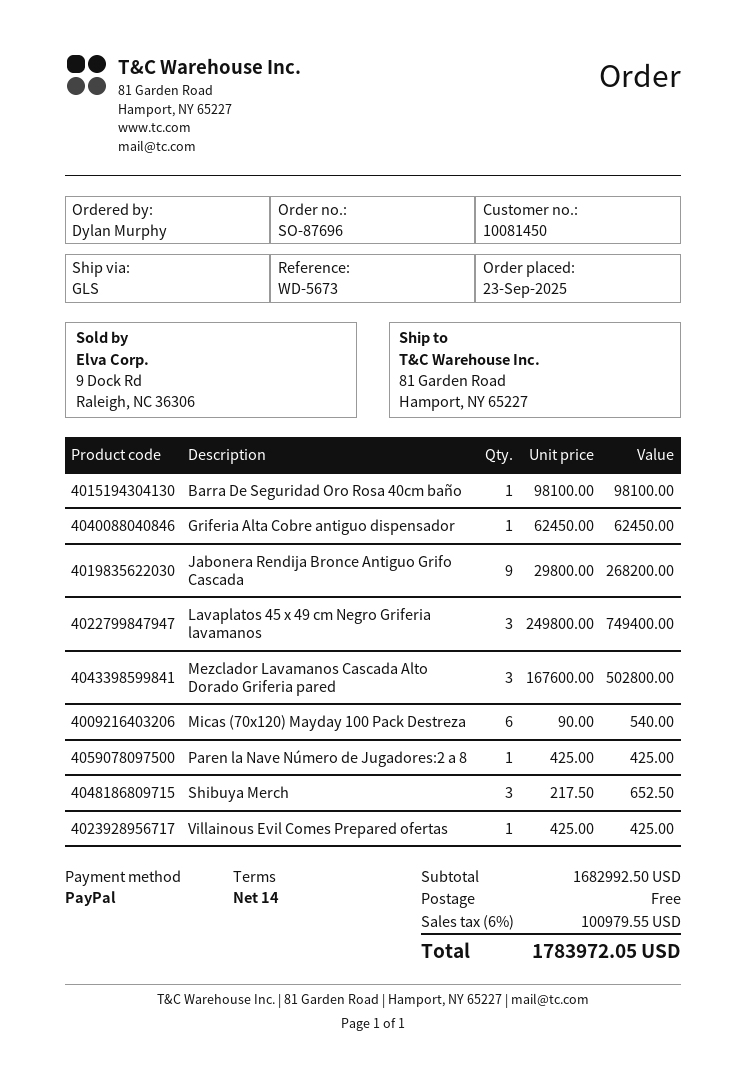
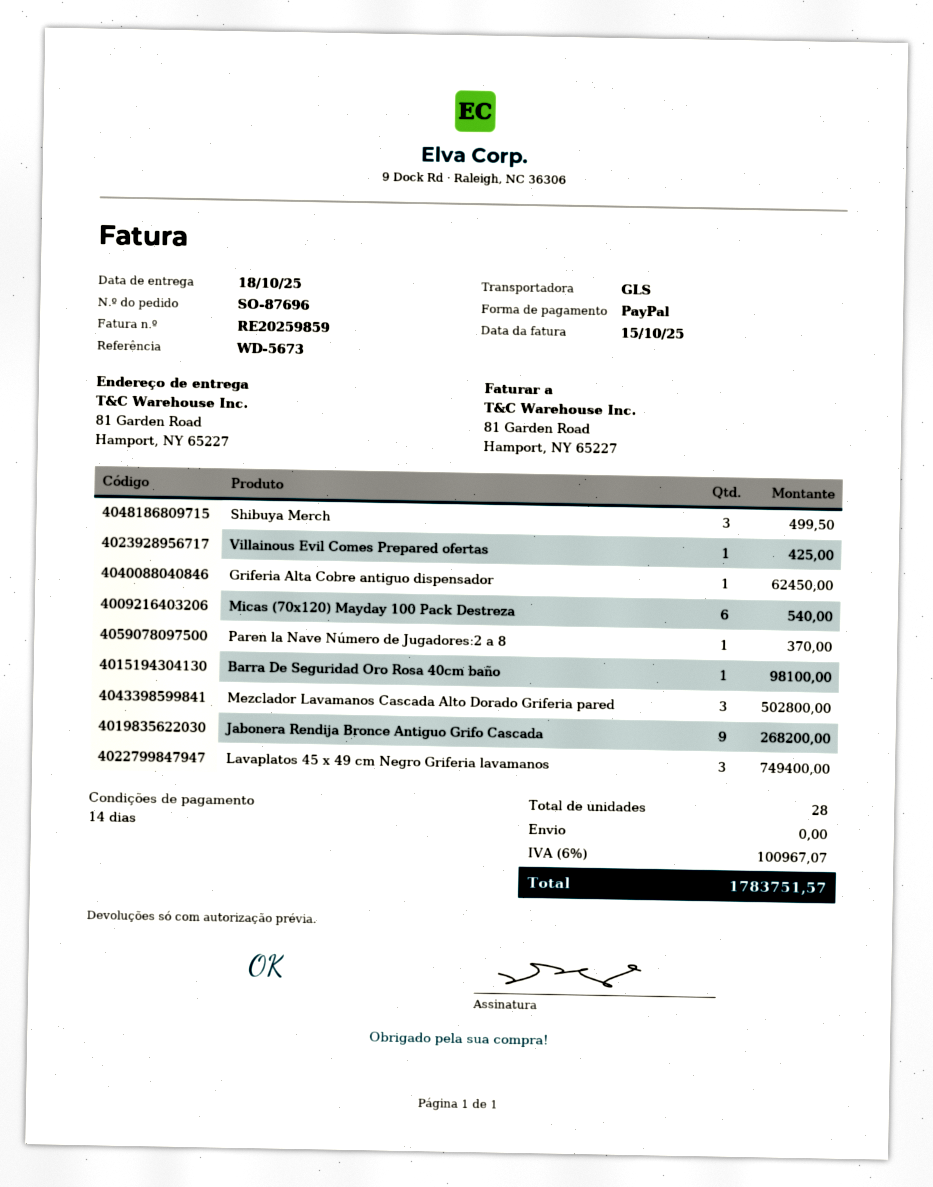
Paren la Nave Número de Jugadores:2 a 8: 1 for 425.00 -> 1 for 370.00
Shibuya Merch: 3 for 652.50 -> 3 for 499.50
tax: 6% = 100979.55 -> 6% = 100967.07
total: 1783972.05 -> 1783751.57

